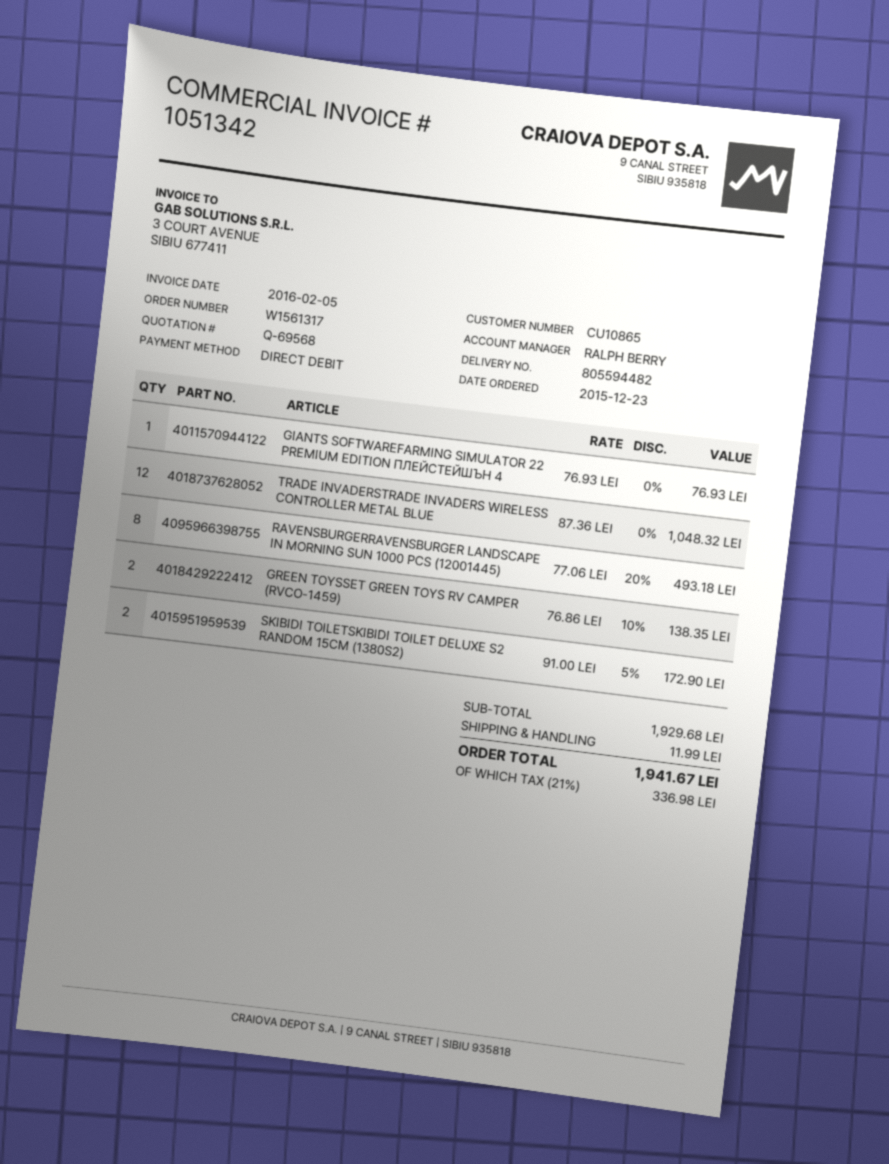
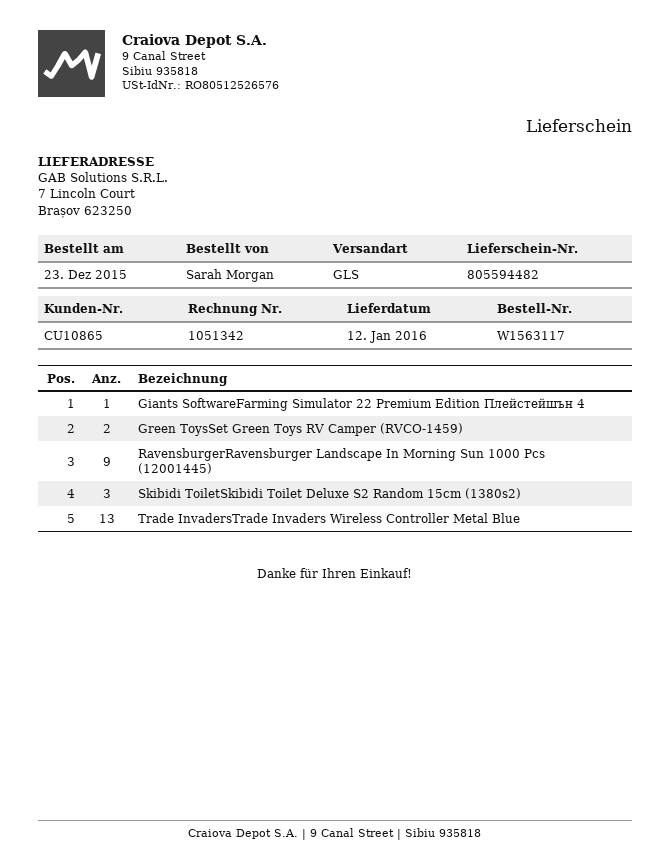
order number: W1561317 -> W1563117
TRADE INVADERSTRADE INVADERS WIRELESS CONTROLLER METAL BLUE: 12 -> 13
RAVENSBURGERRAVENSBURGER LANDSCAPE IN MORNING SUN 1000 PCS (12001445): 8 -> 9
SKIBIDI TOILETSKIBIDI TOILET DELUXE S2 RANDOM 15CM (1380S2): 2 -> 3

